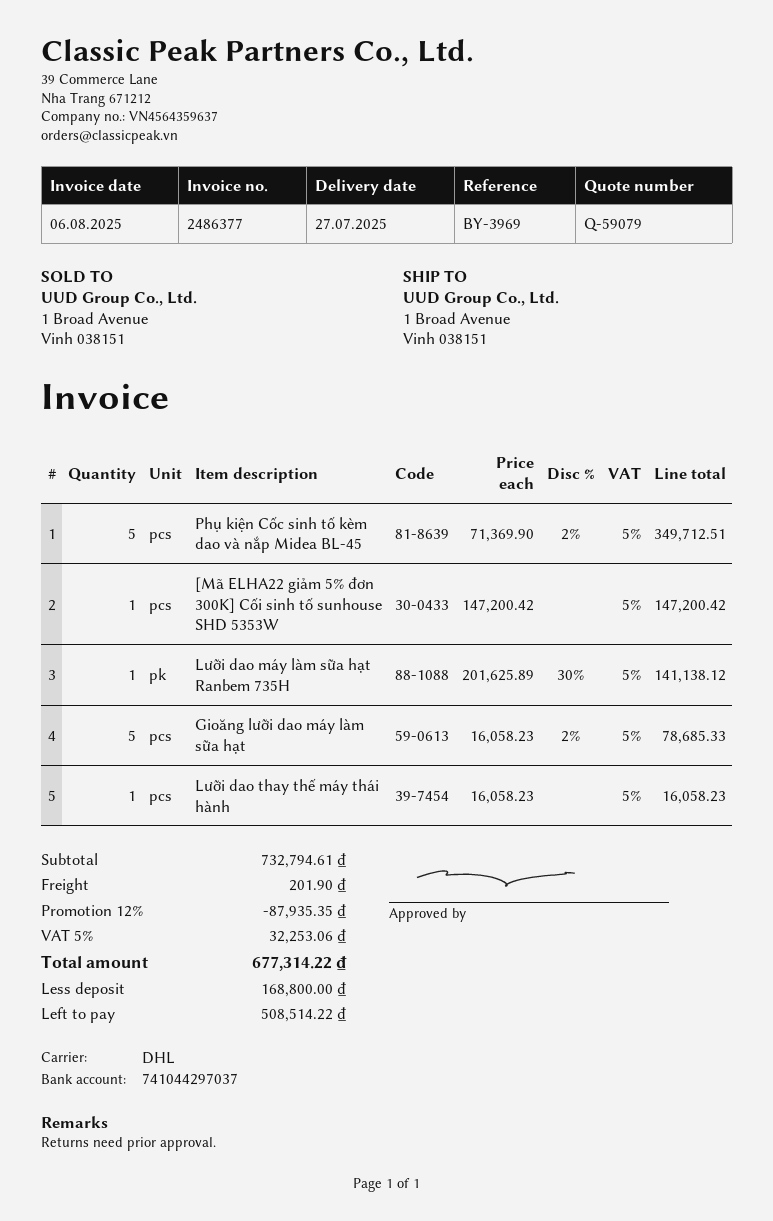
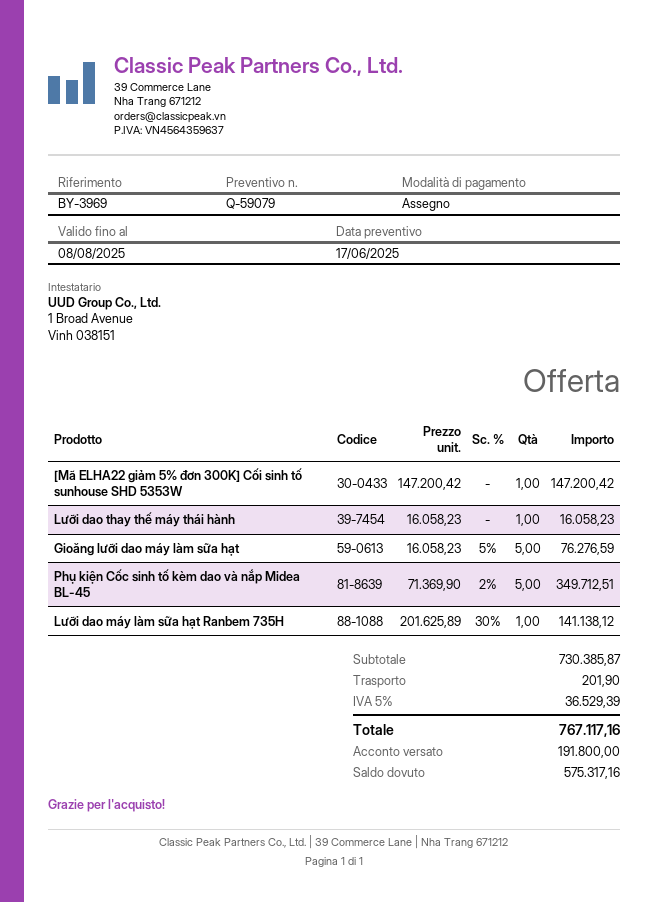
Gioăng lưỡi dao máy làm sữa hạt: 5 x 16058.23 - 2% = 78685.33 -> 5 x 16058.23 - 5% = 76276.59
subtotal: 732794.61 -> 730385.87
discount: 12% = 87935.35 -> none
tax: 5% = 32253.06 -> 5% = 36529.39
total: 677314.22 -> 767117.16
deposit: 168800.00 -> 191800.00
balance: 508514.22 -> 575317.16

